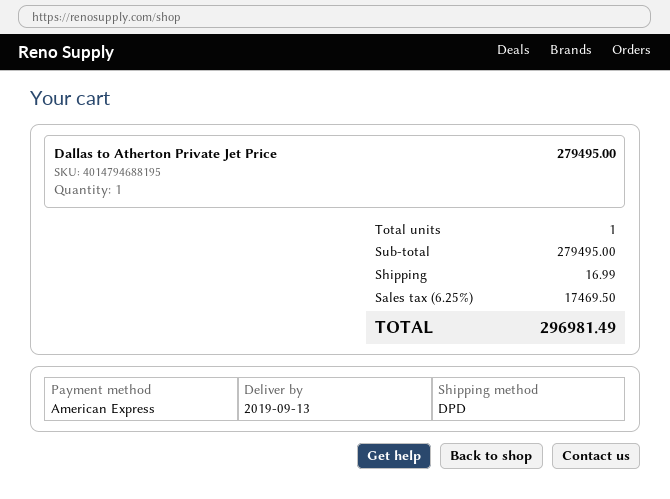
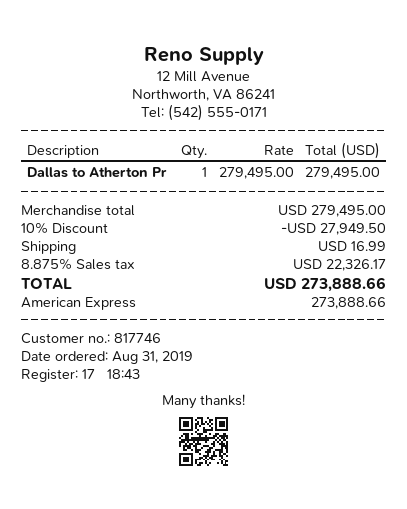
discount: none -> 10% = 27949.50
tax: 6.25% = 17469.50 -> 8.875% = 22326.17
total: 296981.49 -> 273888.66

